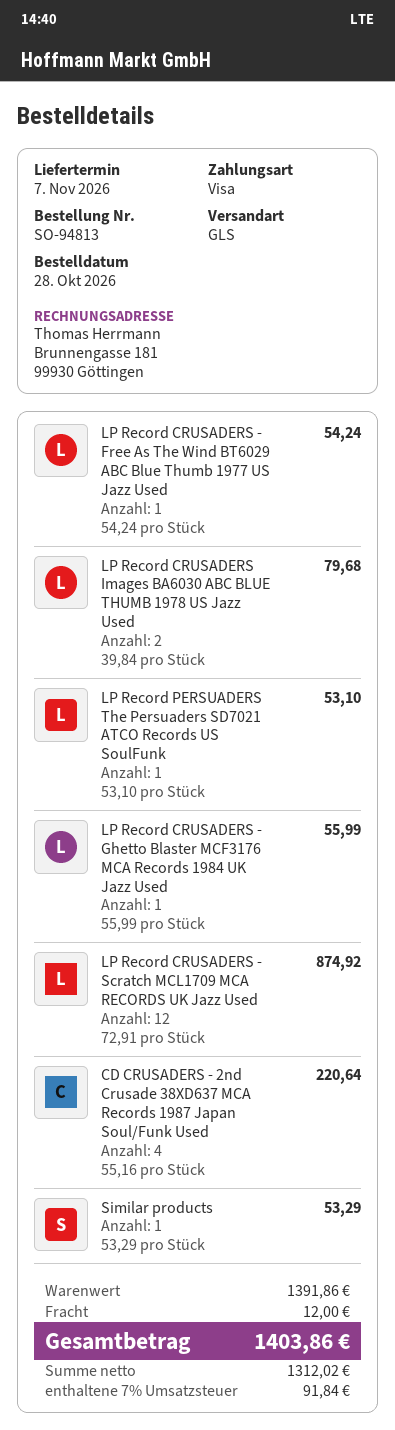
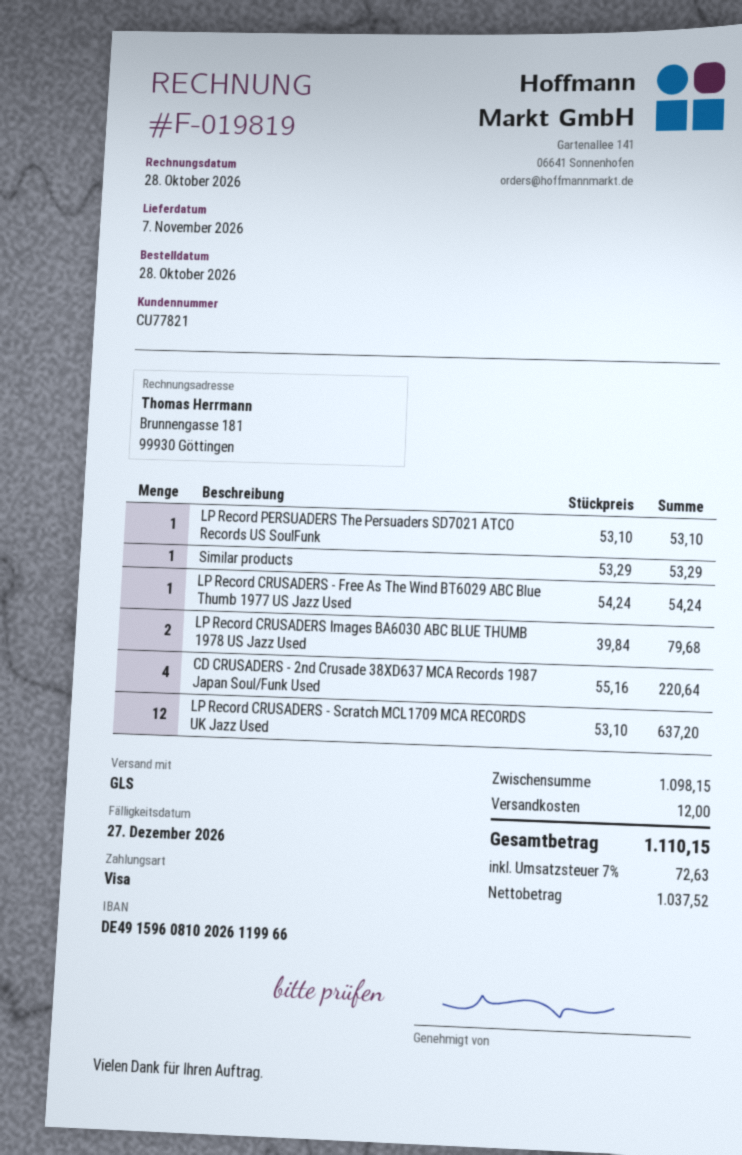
LP Record CRUSADERS - Ghetto Blaster MCF3176 MCA Records 1984 UK Jazz Used: 1 x 55.99 = 55.99 -> none
LP Record CRUSADERS - Scratch MCL1709 MCA RECORDS UK Jazz Used: 12 x 72.91 = 874.92 -> 12 x 53.10 = 637.20
subtotal: 1391.86 -> 1098.15
net: 1312.02 -> 1037.52
tax: 7% = 91.84 -> 7% = 72.63
total: 1403.86 -> 1110.15

